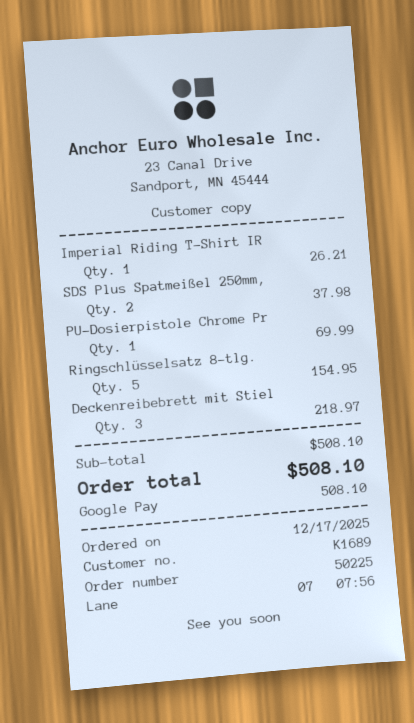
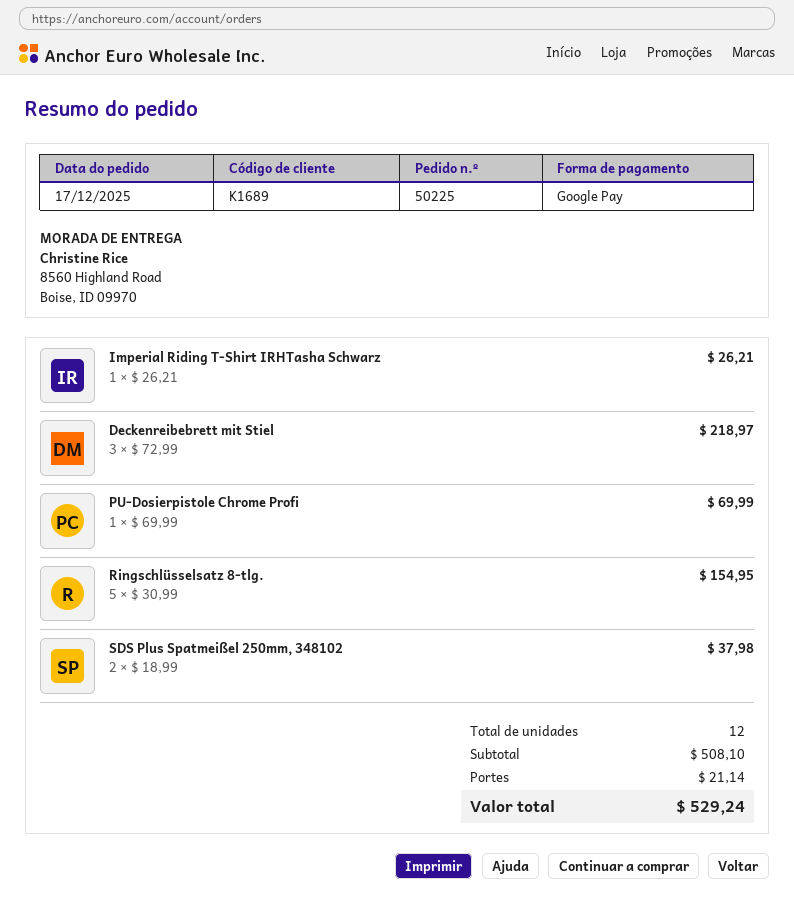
shipping: none -> 21.14
total: 508.10 -> 529.24

